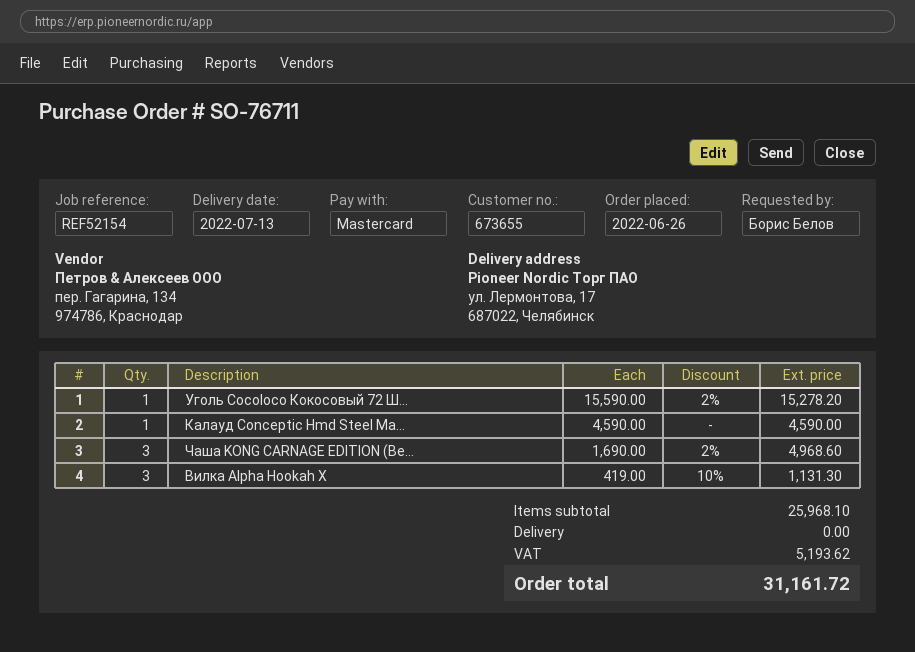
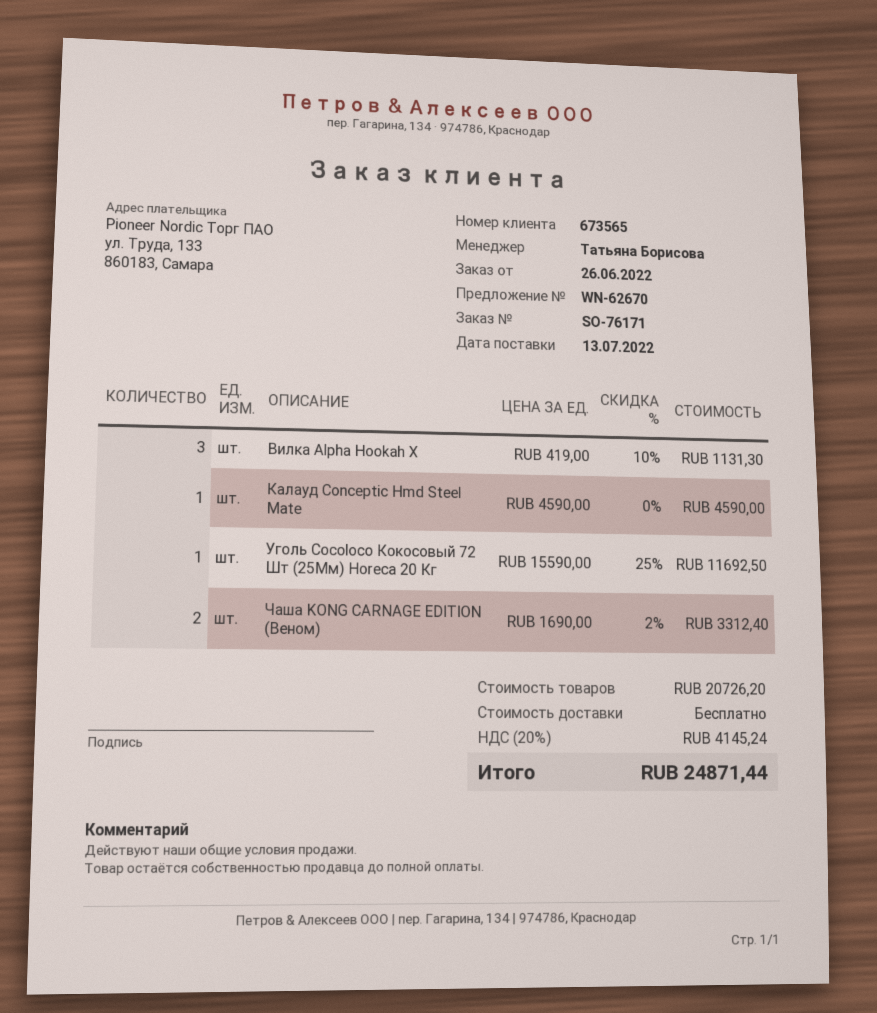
order number: SO-76711 -> SO-76171
customer number: 673655 -> 673565
Уголь Cocoloco Кокосовый 72 Ш...: 1 x 15590.00 - 2% = 15278.20 -> 1 x 15590.00 - 25% = 11692.50
Чаша KONG CARNAGE EDITION (Ве...: 3 x 1690.00 - 2% = 4968.60 -> 2 x 1690.00 - 2% = 3312.40
subtotal: 25968.10 -> 20726.20
tax: 5193.62 -> 4145.24
total: 31161.72 -> 24871.44

